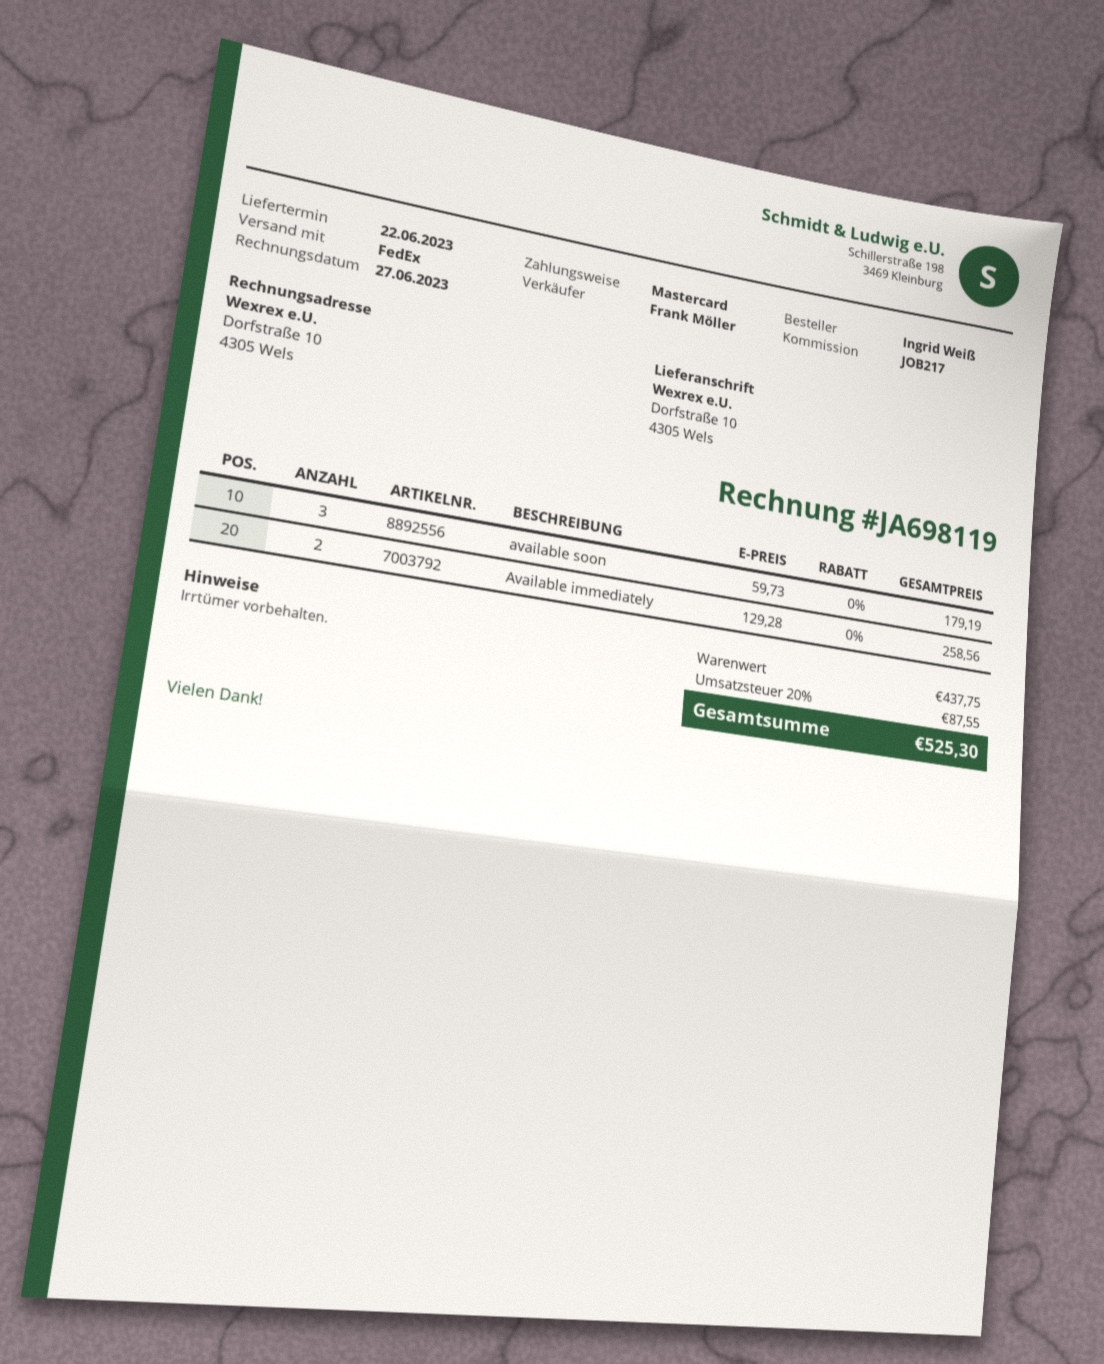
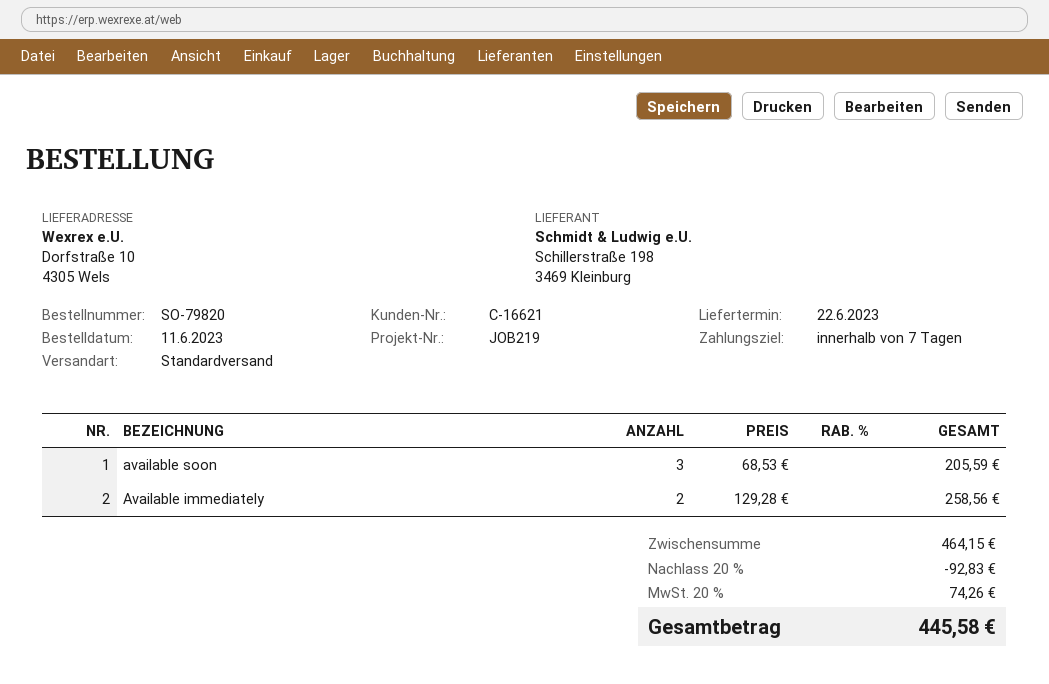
reference: JOB217 -> JOB219
shipping method: FedEx -> standard
available soon: 3 x 59.73 = 179.19 -> 3 x 68.53 = 205.59
subtotal: 437.75 -> 464.15
discount: none -> 20% = 92.83
tax: 20% = 87.55 -> 20% = 74.26
total: 525.30 -> 445.58

